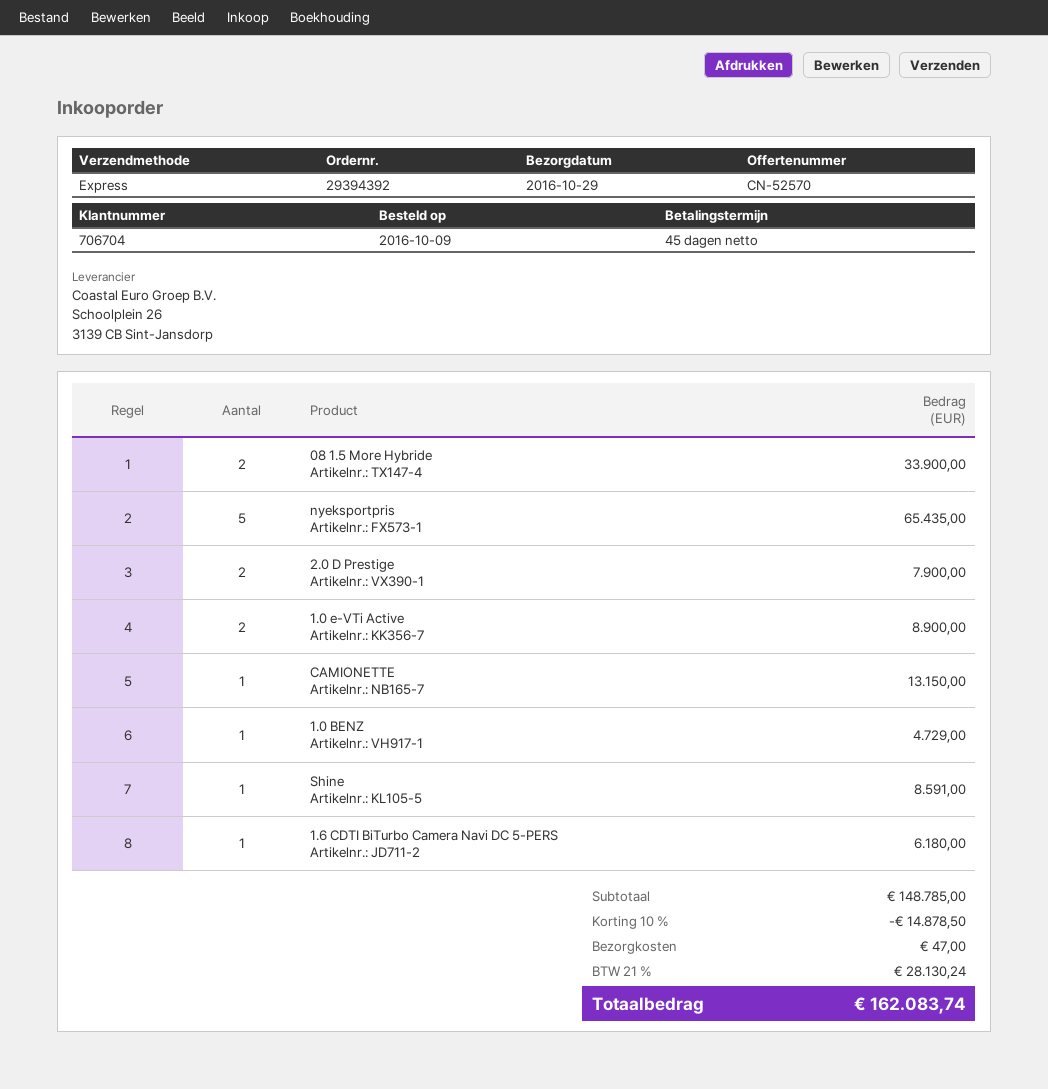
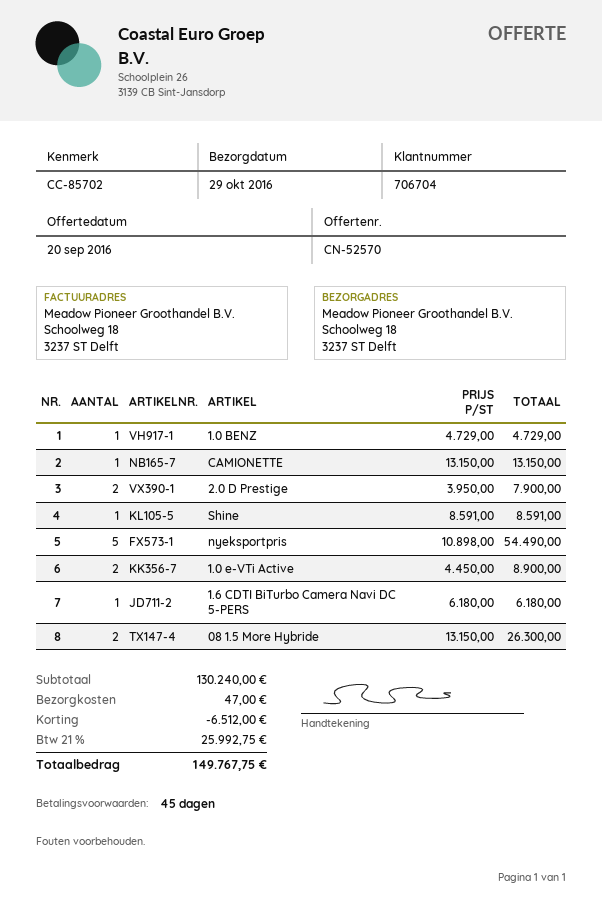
08 1.5 More Hybride: 2 for 33900.00 -> 2 for 26300.00
nyeksportpris: 5 for 65435.00 -> 5 for 54490.00
subtotal: 148785.00 -> 130240.00
discount: 14878.50 -> 6512.00
tax: 21% = 28130.24 -> 21% = 25992.75
total: 162083.74 -> 149767.75

